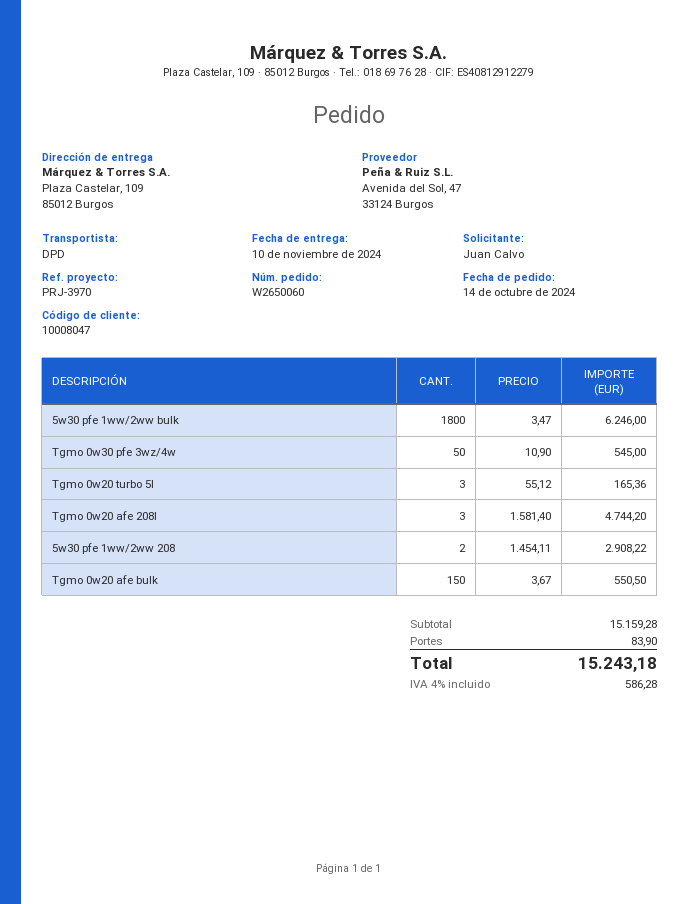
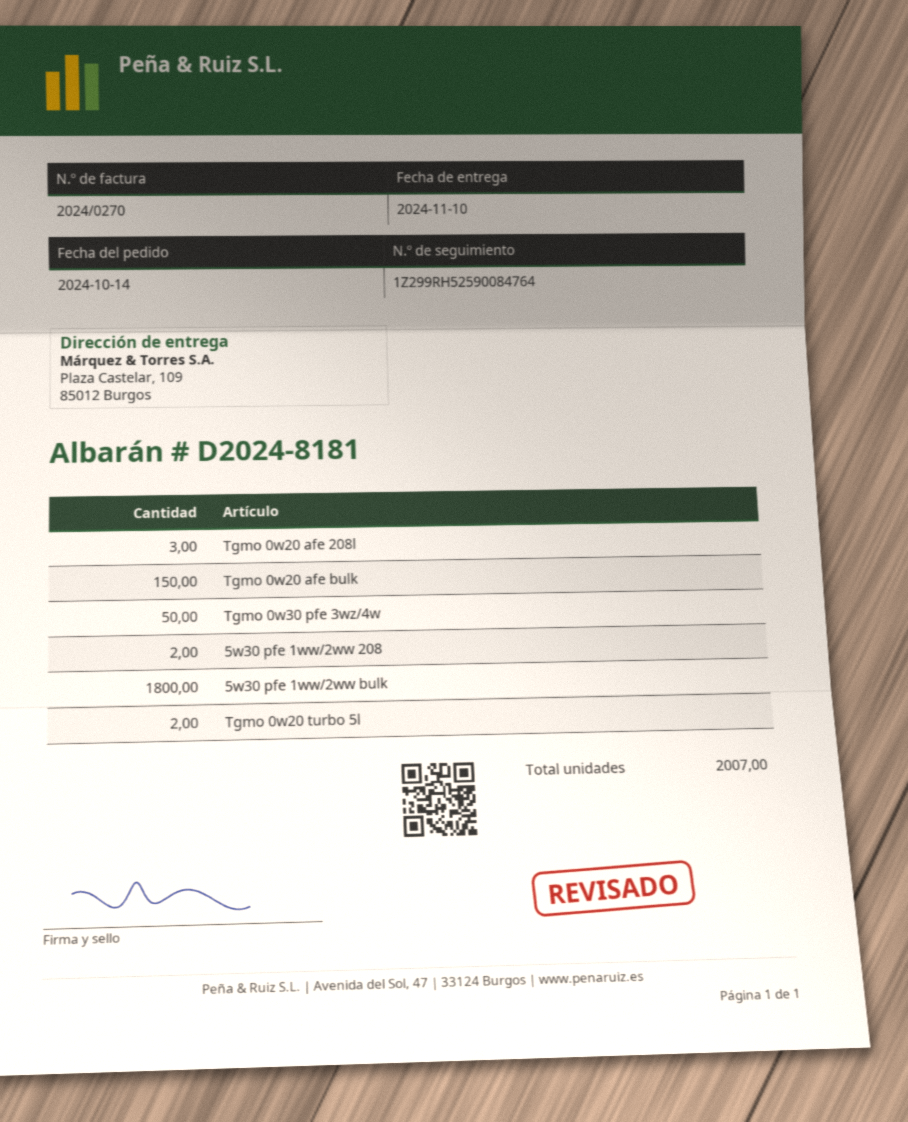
Tgmo 0w20 turbo 5l: 3 -> 2

